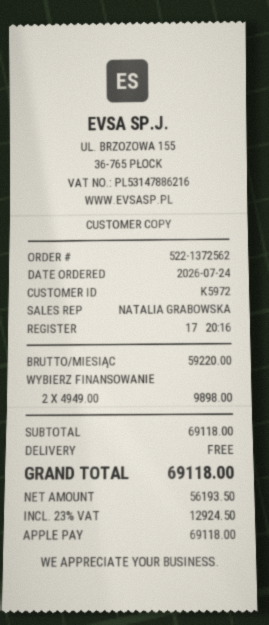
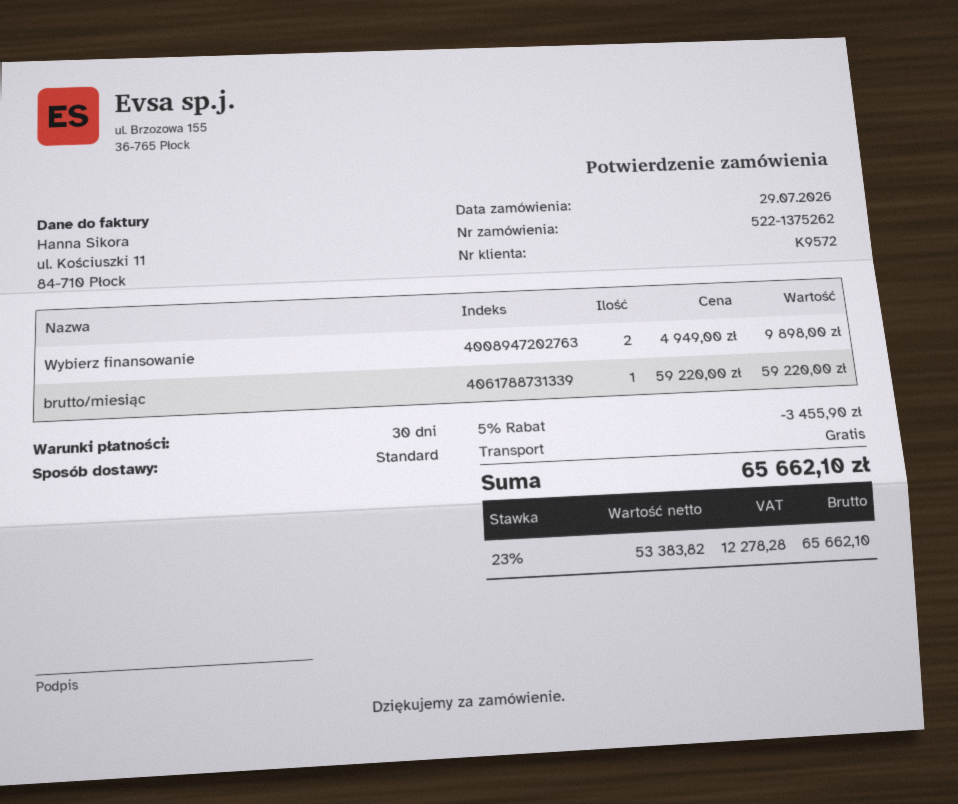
order number: 522-1372562 -> 522-1375262
order date: 2026-07-24 -> 2026-07-29
customer number: K5972 -> K9572
discount: none -> 5% = 3455.90
net: 56193.50 -> 53383.82
tax: 23% = 12924.50 -> 23% = 12278.28
total: 69118.00 -> 65662.10

